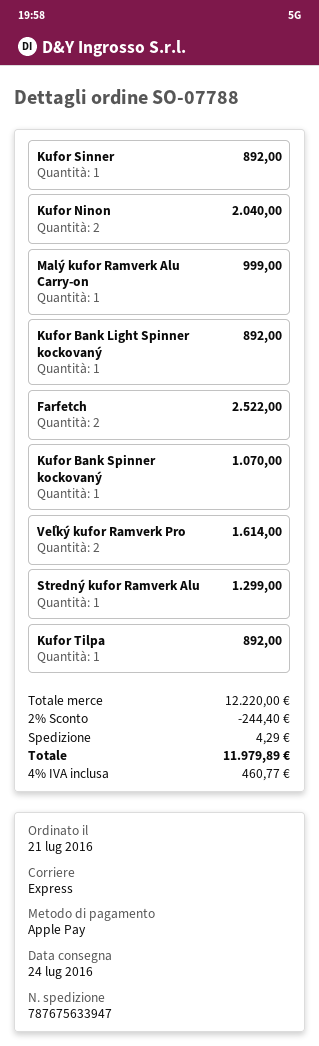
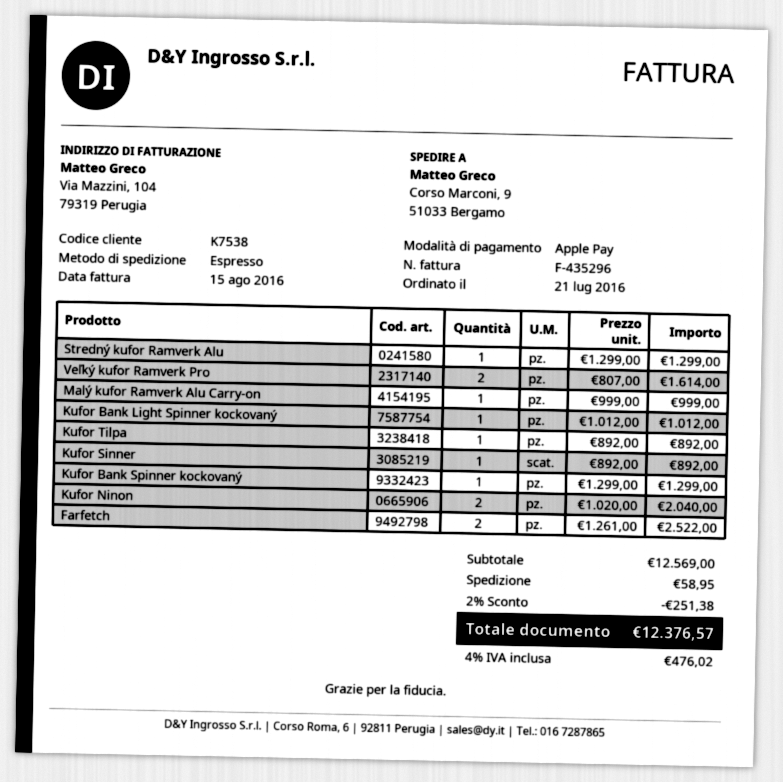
Kufor Bank Light Spinner kockovaný: 1 for 892.00 -> 1 for 1012.00
Kufor Bank Spinner kockovaný: 1 for 1070.00 -> 1 for 1299.00
subtotal: 12220.00 -> 12569.00
discount: 2% = 244.40 -> 2% = 251.38
shipping: 4.29 -> 58.95
tax: 4% = 460.77 -> 4% = 476.02
total: 11979.89 -> 12376.57

